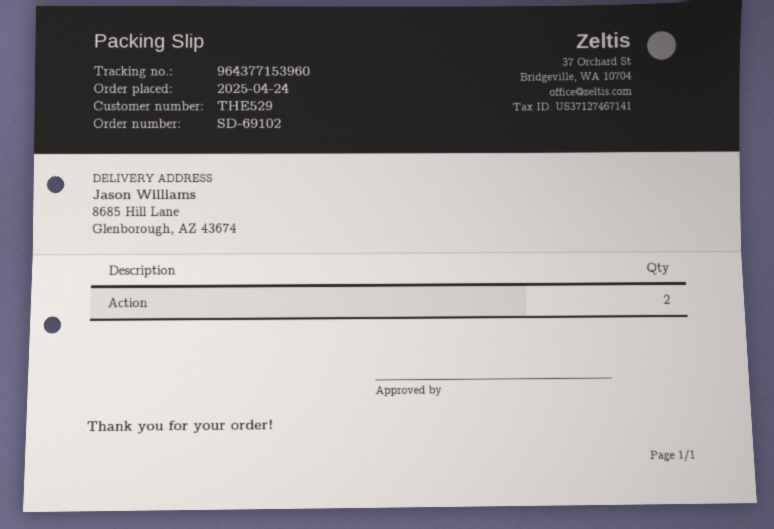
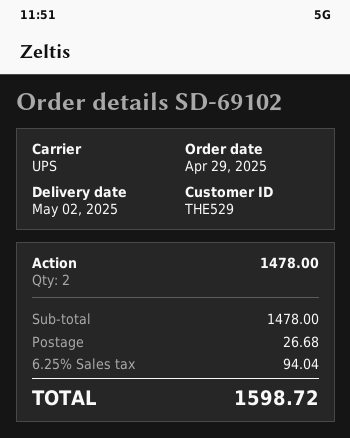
order date: 2025-04-24 -> 2025-04-29

